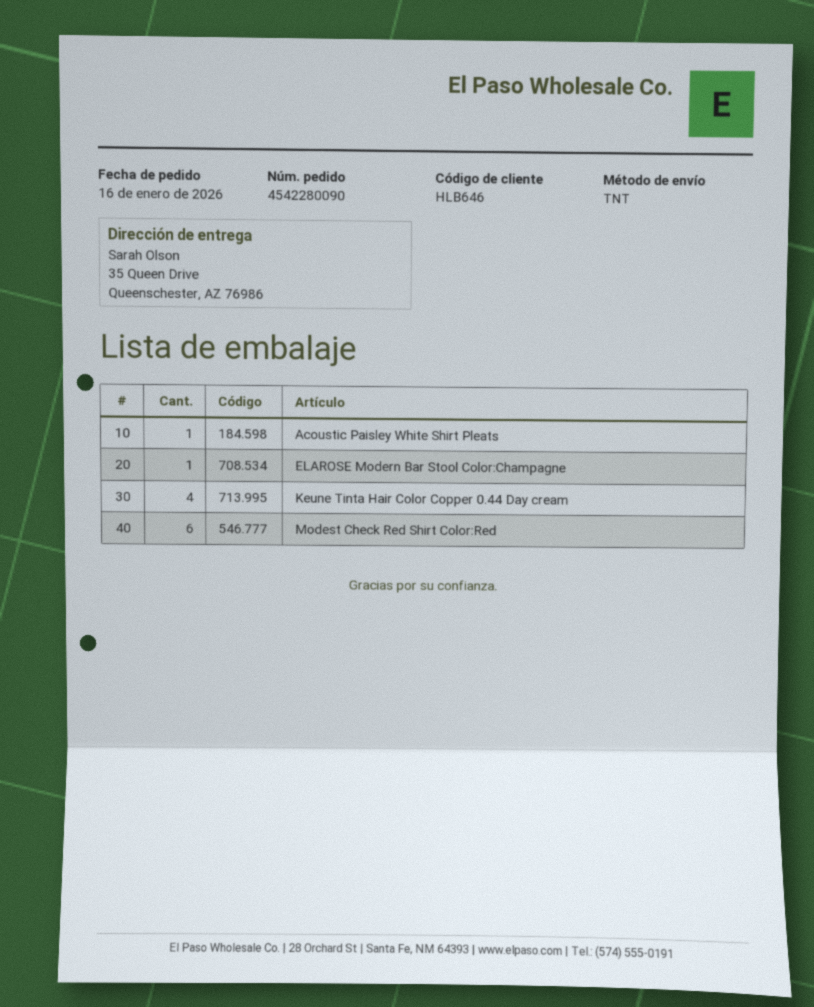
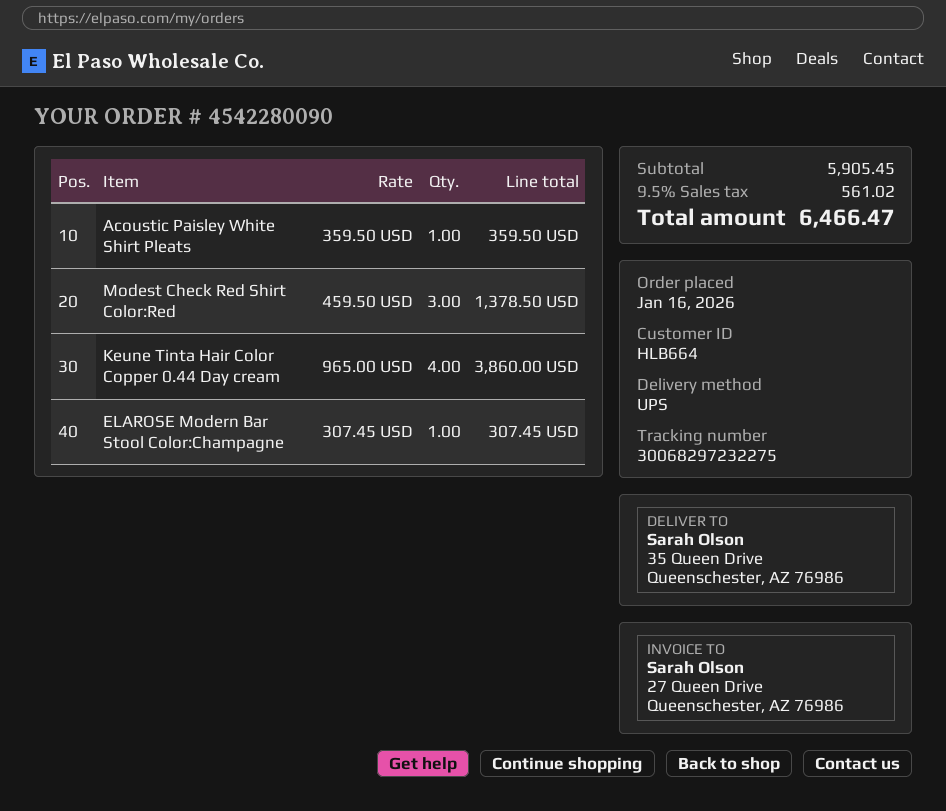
customer number: HLB646 -> HLB664
shipping method: TNT -> UPS
Modest Check Red Shirt Color:Red: 6 -> 3

